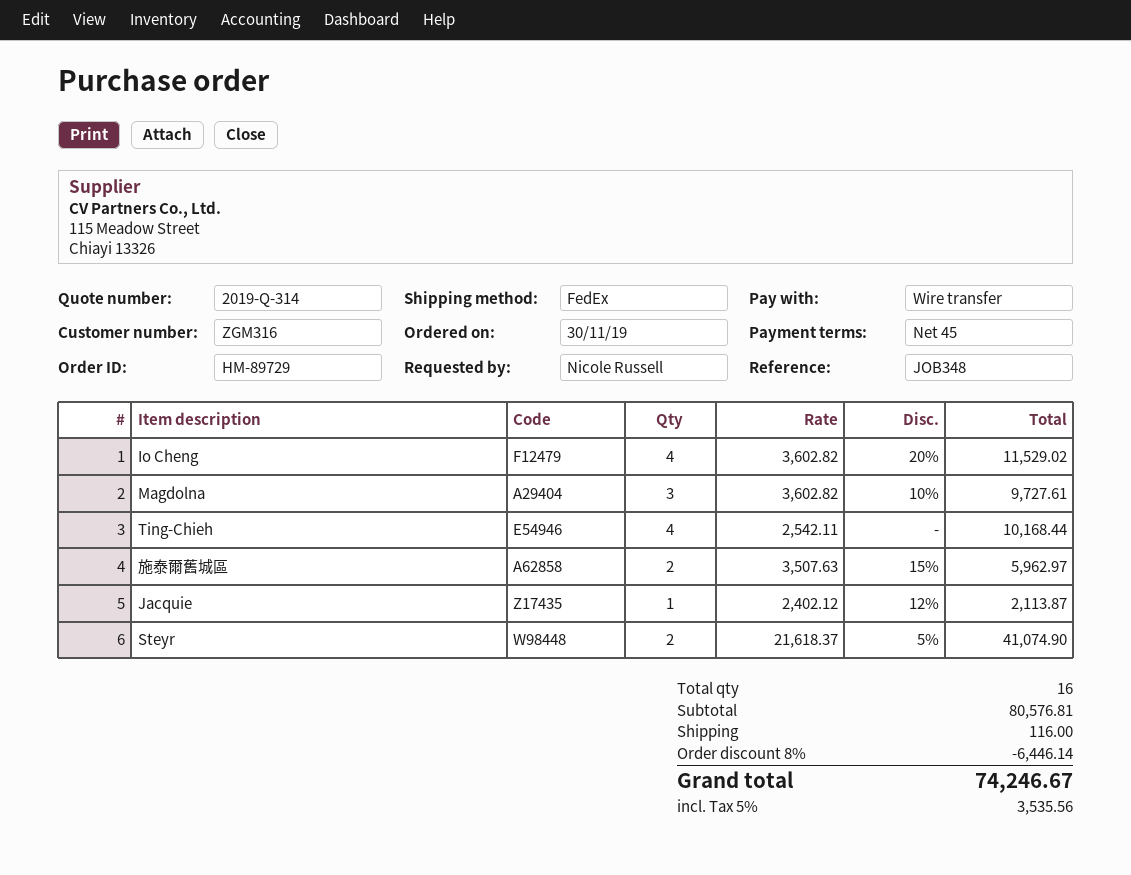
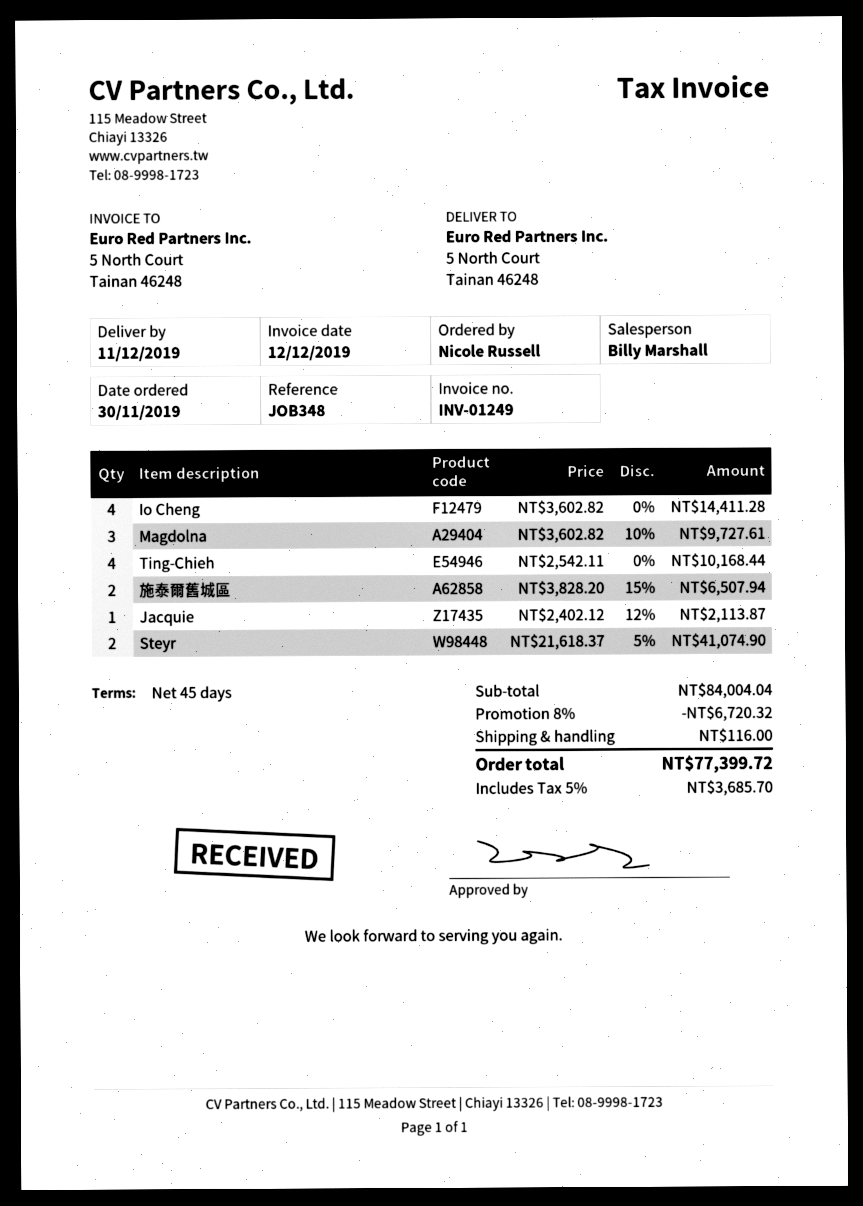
Io Cheng: 4 x 3602.82 - 20% = 11529.02 -> 4 x 3602.82 = 14411.28
施泰爾舊城區: 2 x 3507.63 - 15% = 5962.97 -> 2 x 3828.20 - 15% = 6507.94
subtotal: 80576.81 -> 84004.04
discount: 8% = 6446.14 -> 8% = 6720.32
tax: 5% = 3535.56 -> 5% = 3685.70
total: 74246.67 -> 77399.72

